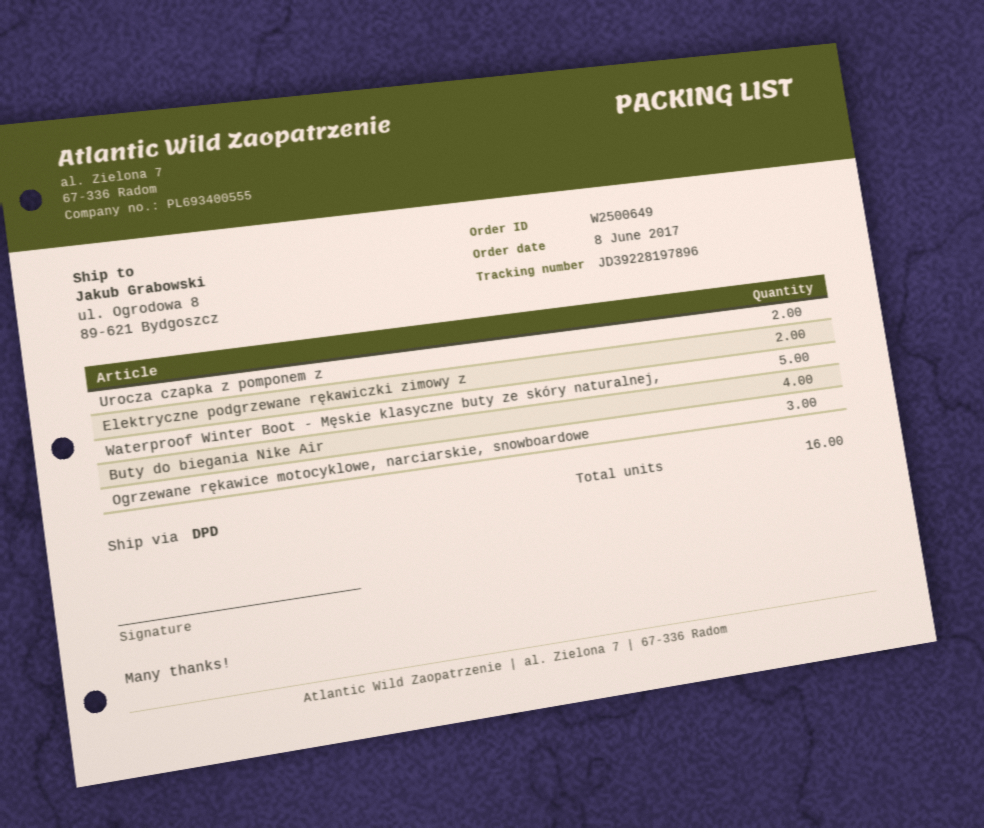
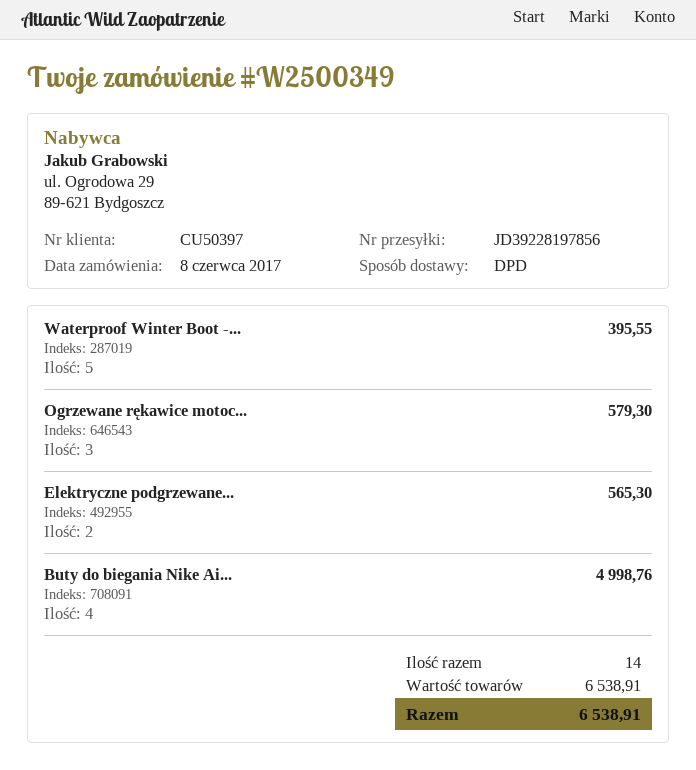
order number: W2500649 -> W2500349
tracking number: JD39228197896 -> JD39228197856
Urocza czapka z pomponem z: 2 -> none
total quantity: 16 -> 14

